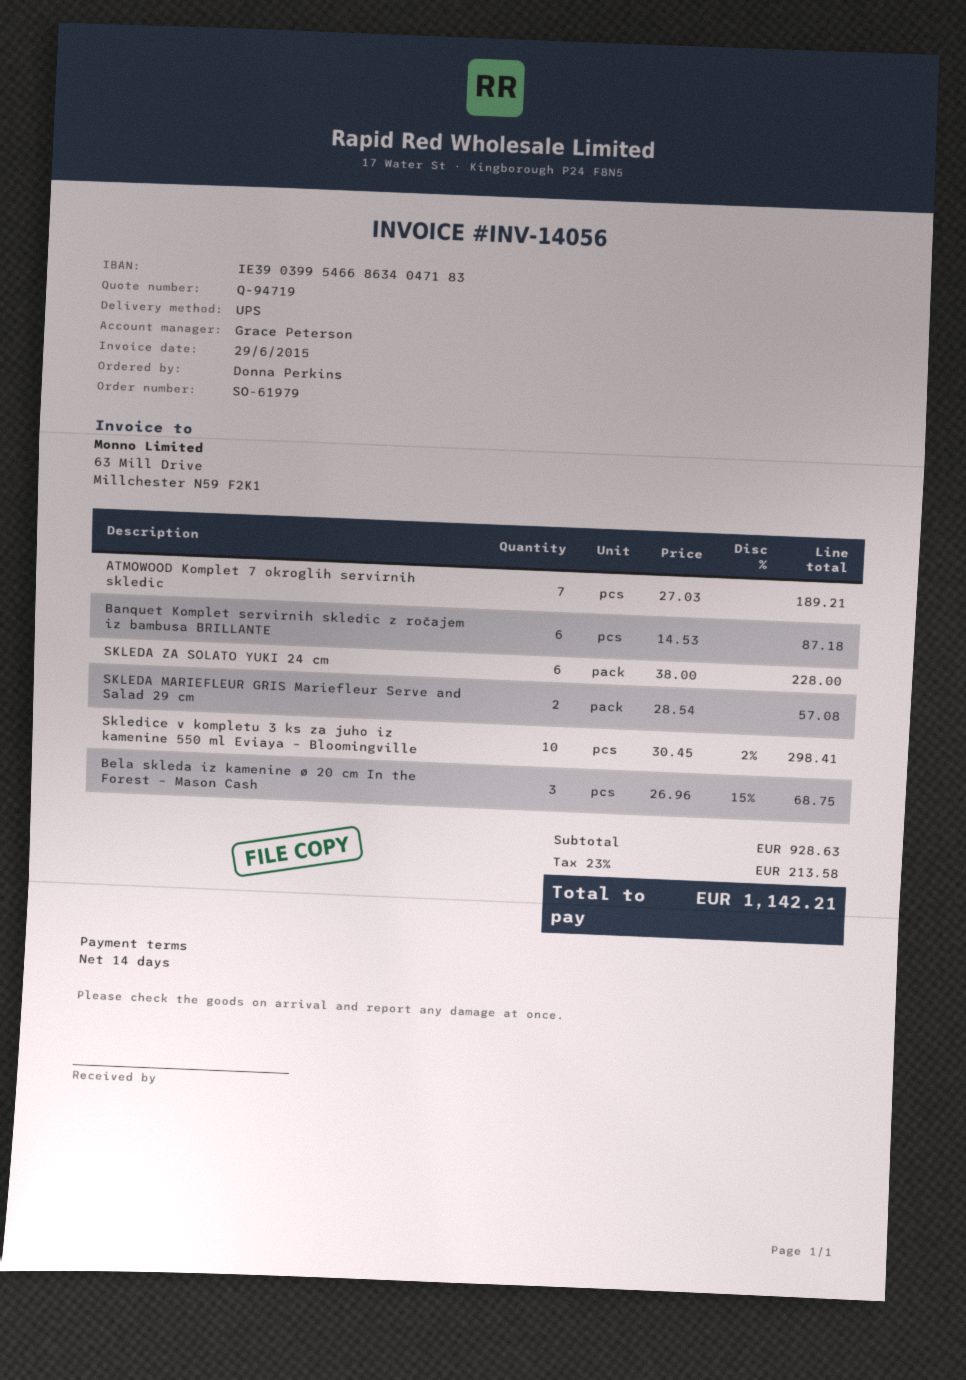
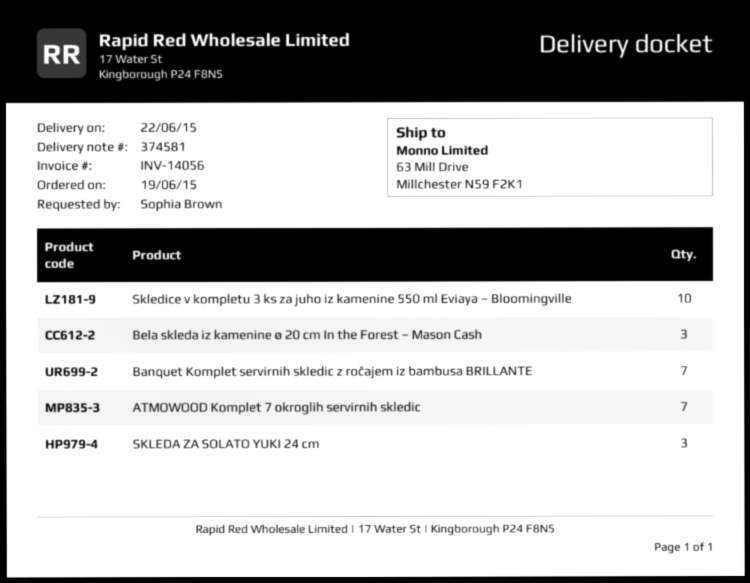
ordered by: Donna Perkins -> Sophia Brown
Banquet Komplet servirnih skledic z ročajem iz bambusa BRILLANTE: 6 -> 7
SKLEDA ZA SOLATO YUKI 24 cm: 6 -> 3
SKLEDA MARIEFLEUR GRIS Mariefleur Serve and Salad 29 cm: 2 -> none

